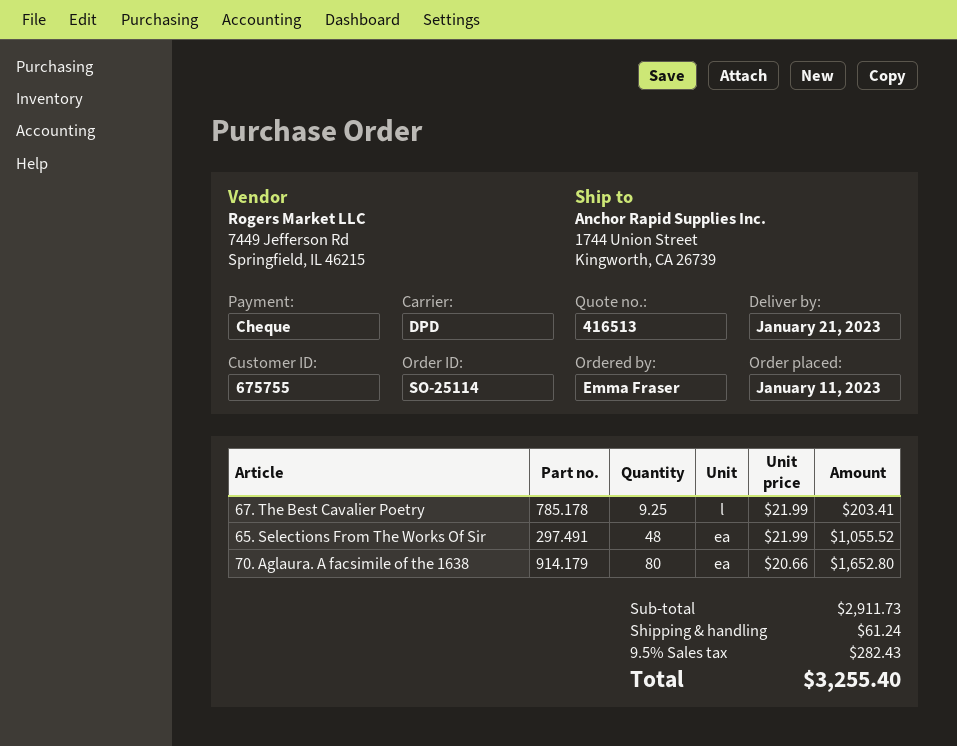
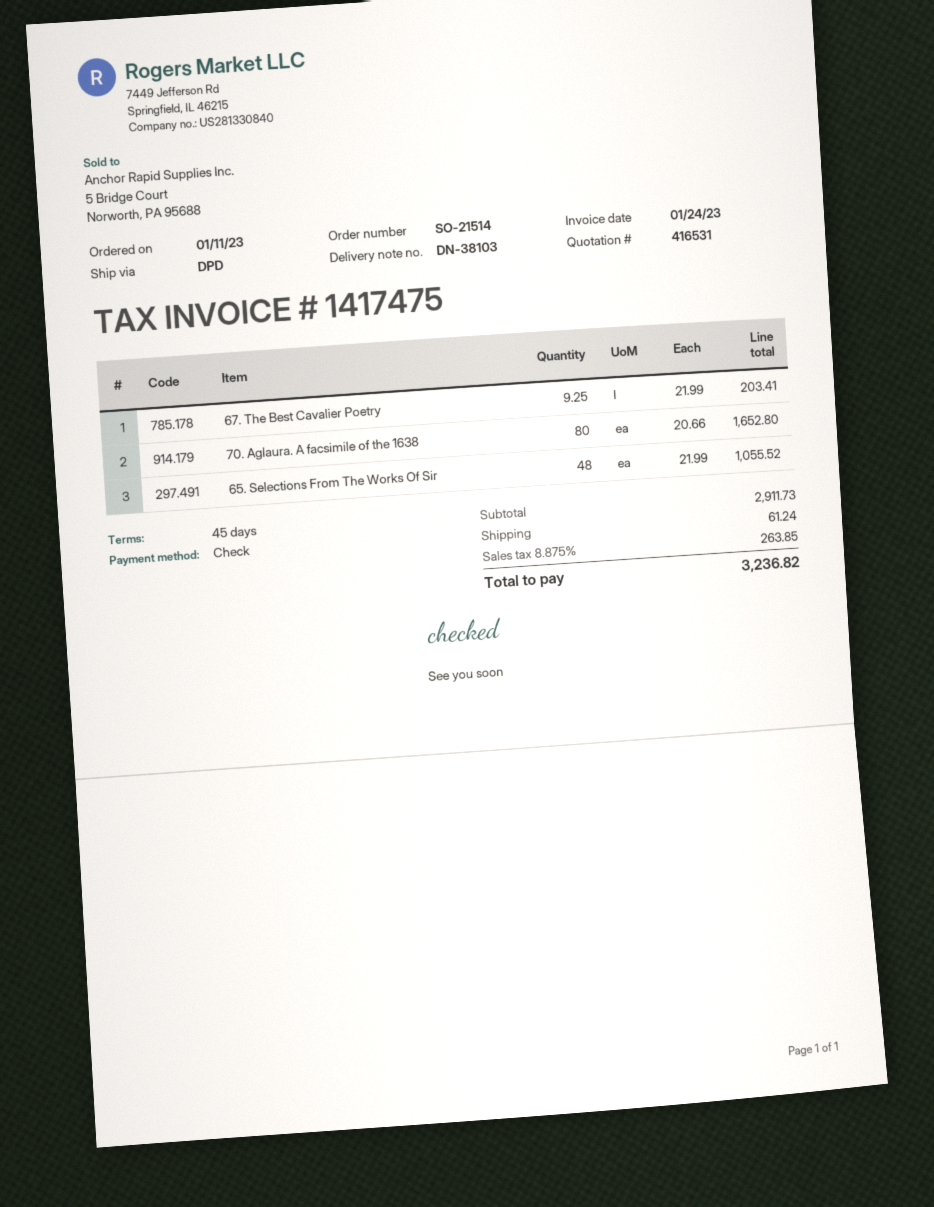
quote number: 416513 -> 416531
order number: SO-25114 -> SO-21514
tax: 9.5% = 282.43 -> 8.875% = 263.85
total: 3255.40 -> 3236.82

